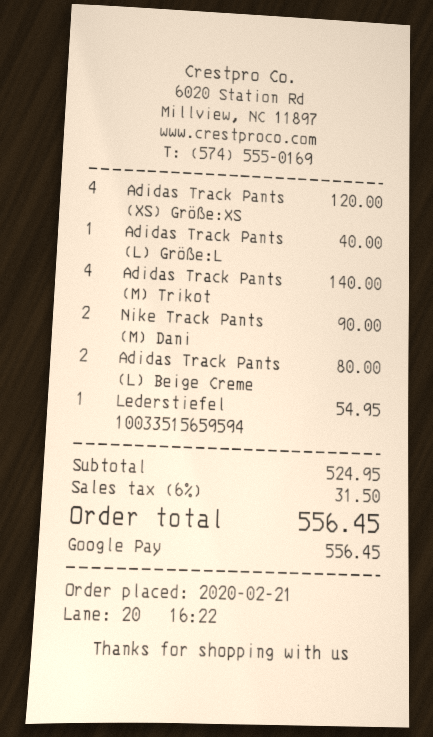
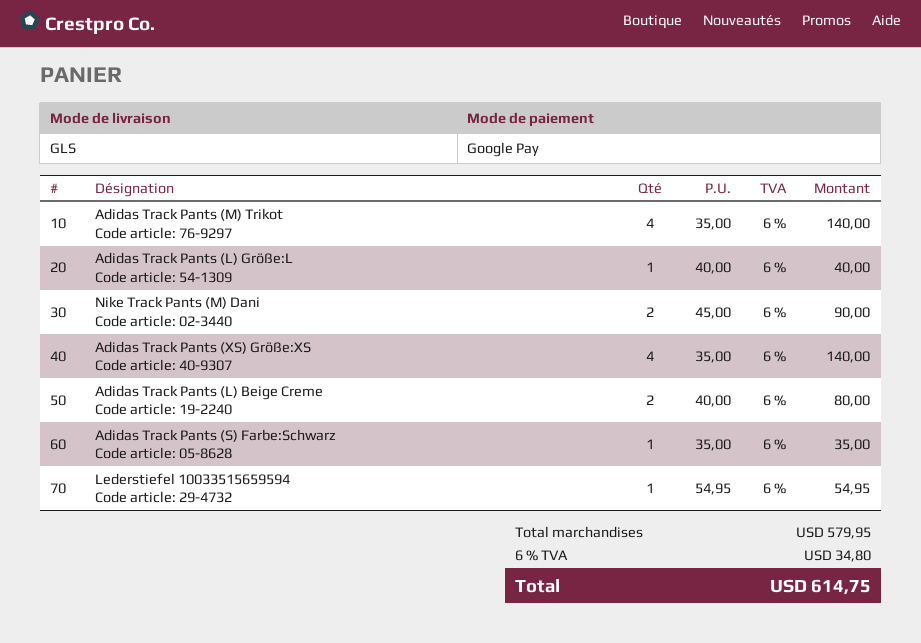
Adidas Track Pants (XS) Größe:XS: 4 for 120.00 -> 4 for 140.00
Adidas Track Pants (S) Farbe:Schwarz: none -> 1 for 35.00
subtotal: 524.95 -> 579.95
tax: 6% = 31.50 -> 6% = 34.80
total: 556.45 -> 614.75

